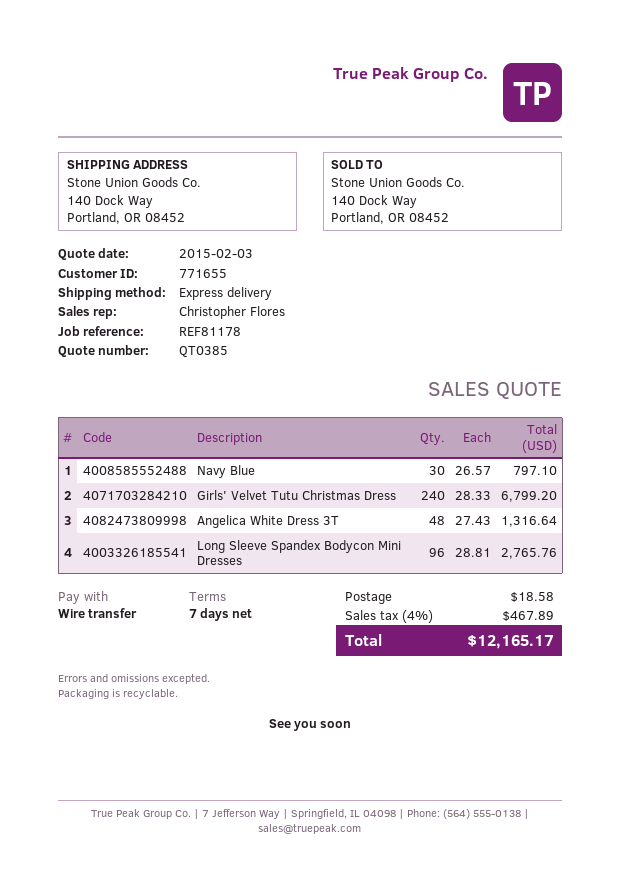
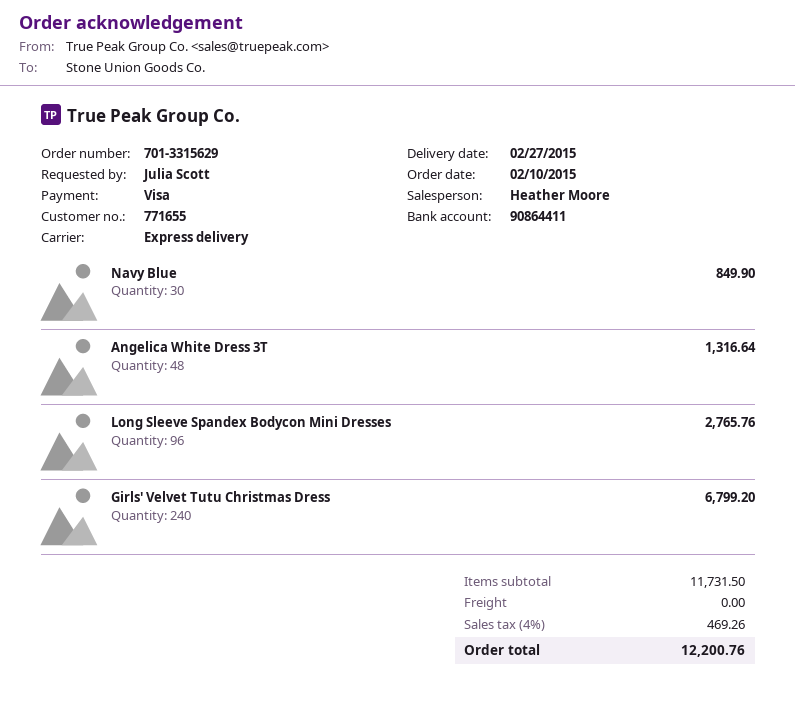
sales rep: Christopher Flores -> Heather Moore
payment method: bank transfer -> Visa
Navy Blue: 30 for 797.10 -> 30 for 849.90
shipping: 18.58 -> 0.00
tax: 4% = 467.89 -> 4% = 469.26
total: 12165.17 -> 12200.76

